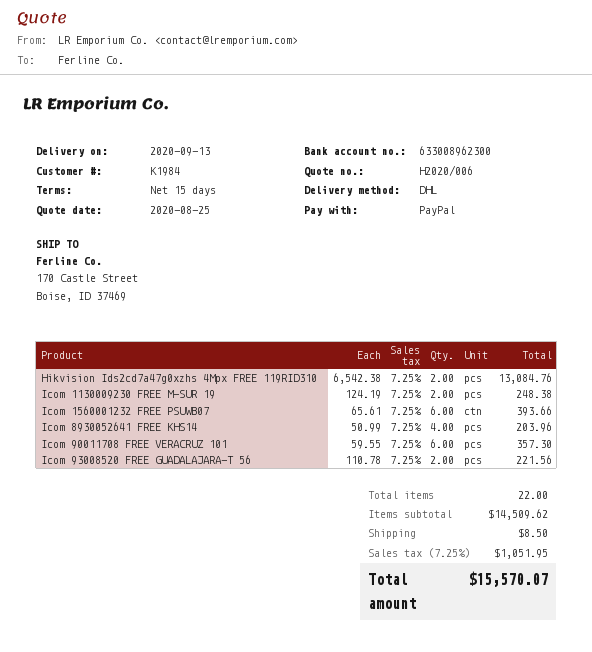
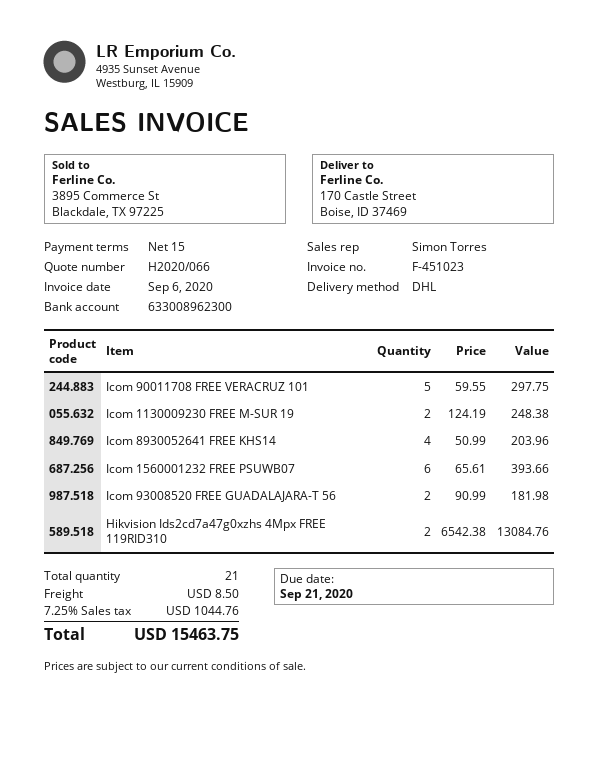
quote number: H2020/006 -> H2020/066
Icom 90011708 FREE VERACRUZ 101: 6 x 59.55 = 357.30 -> 5 x 59.55 = 297.75
Icom 93008520 FREE GUADALAJARA-T 56: 2 x 110.78 = 221.56 -> 2 x 90.99 = 181.98
total quantity: 22 -> 21
tax: 7.25% = 1051.95 -> 7.25% = 1044.76
total: 15570.07 -> 15463.75

